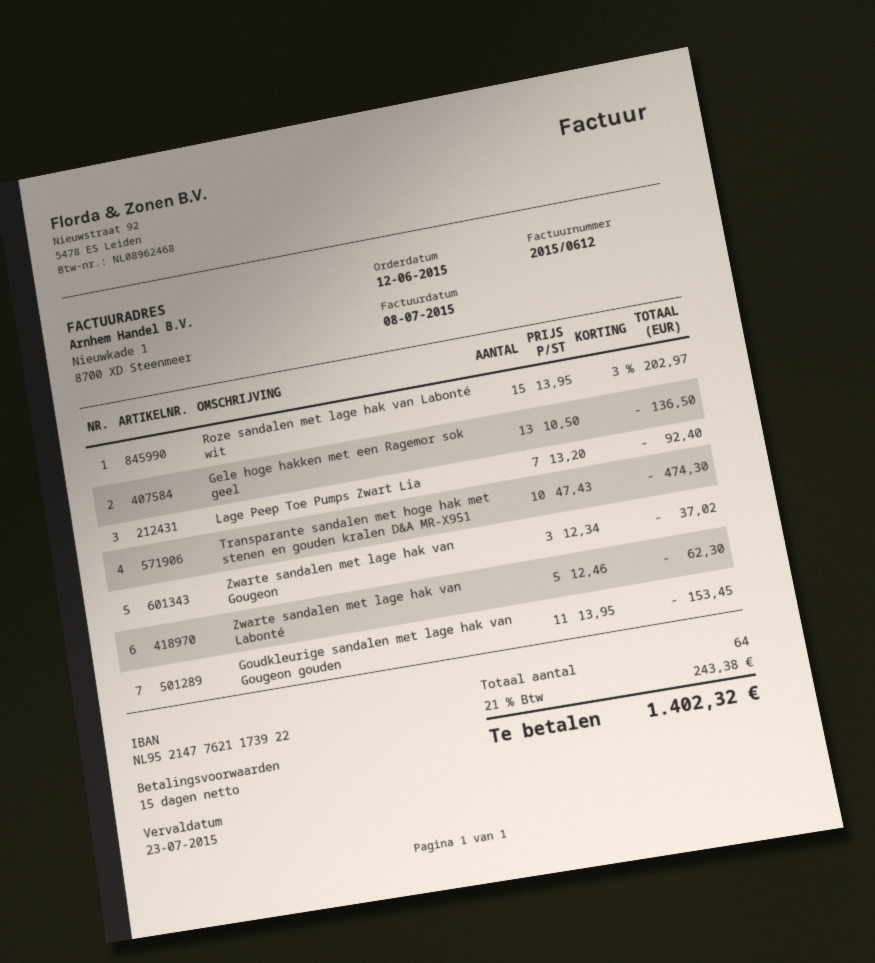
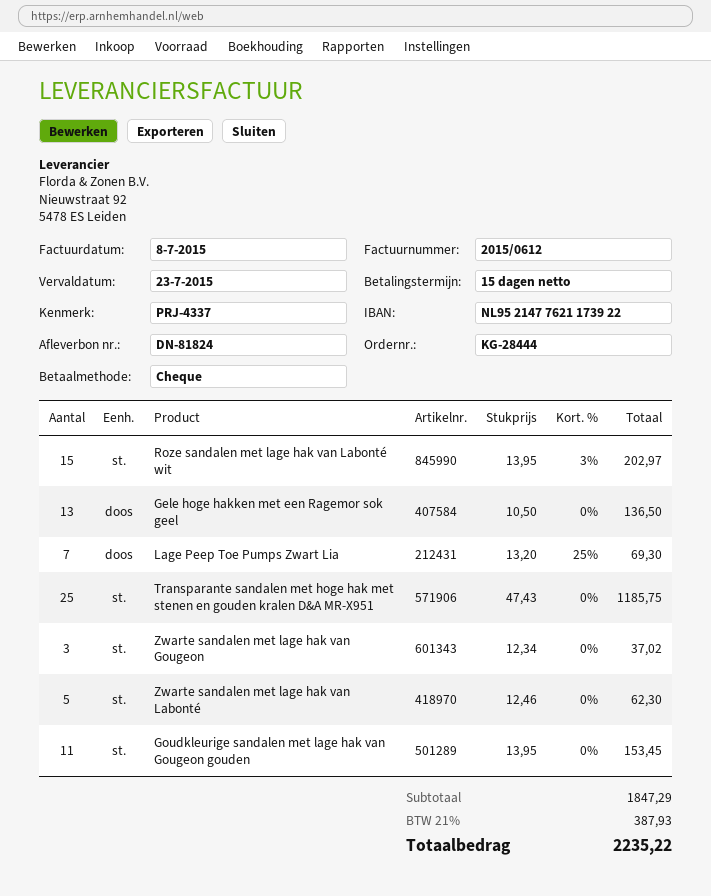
Lage Peep Toe Pumps Zwart Lia: 7 x 13.20 = 92.40 -> 7 x 13.20 - 25% = 69.30
Transparante sandalen met hoge hak met stenen en gouden kralen D&A MR-X951: 10 x 47.43 = 474.30 -> 25 x 47.43 = 1185.75
tax: 21% = 243.38 -> 21% = 387.93
total: 1402.32 -> 2235.22

